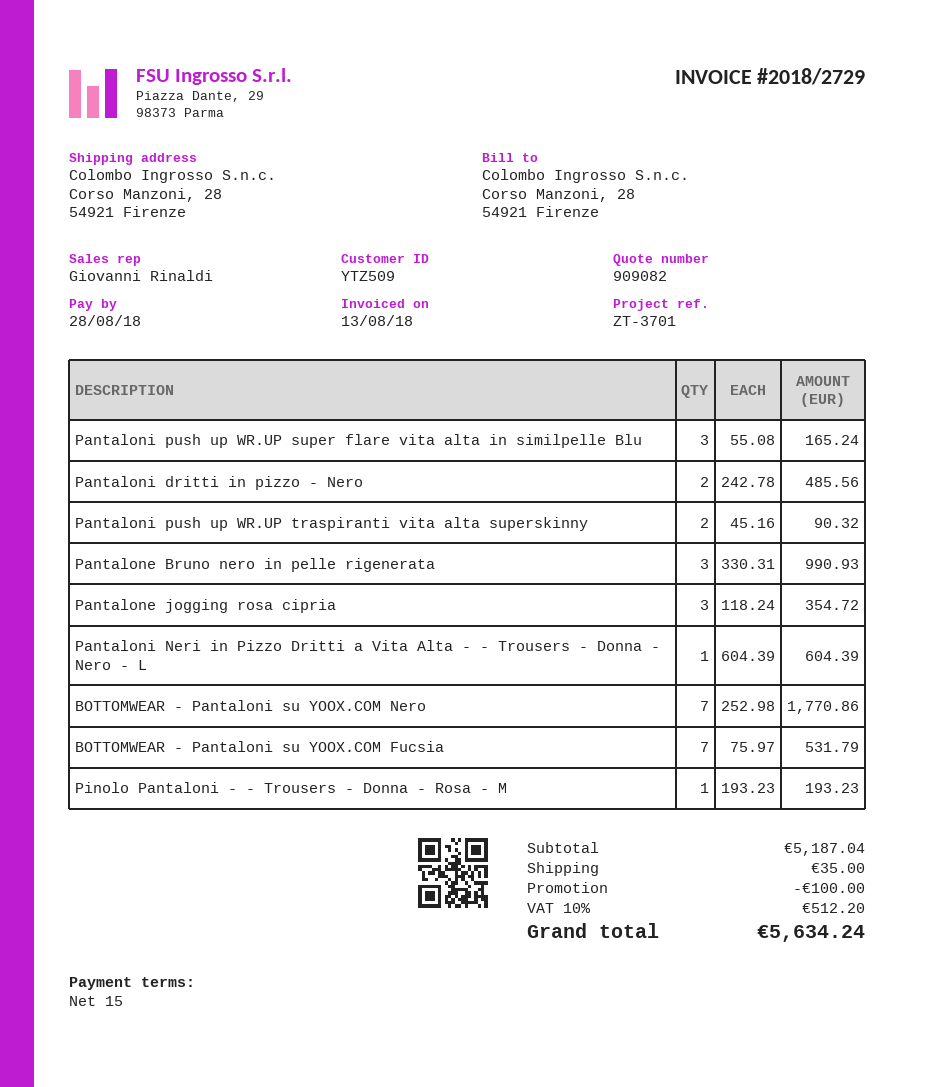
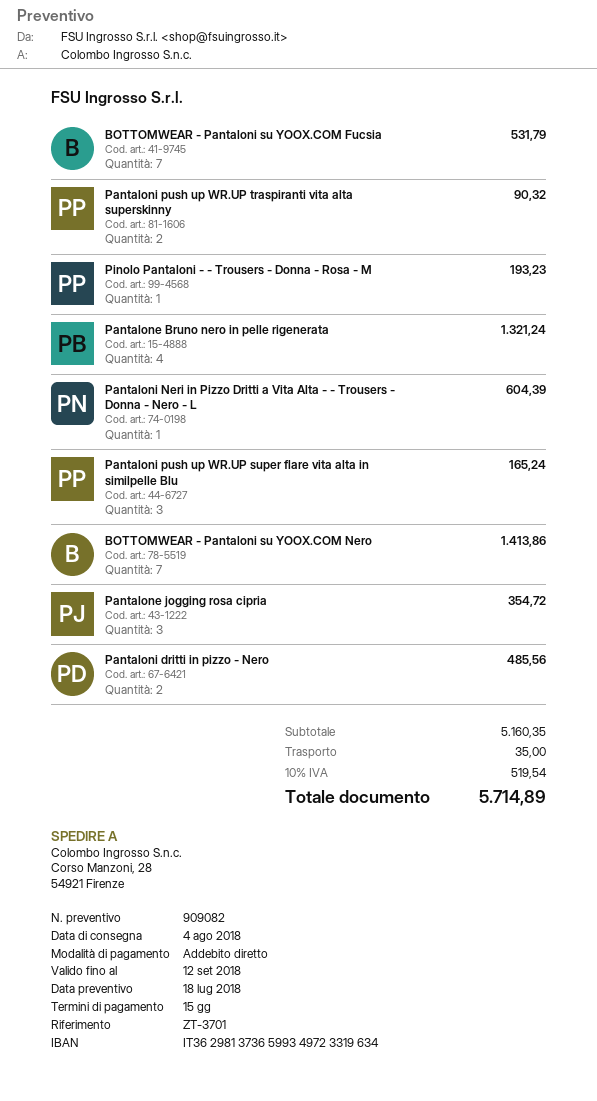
Pantalone Bruno nero in pelle rigenerata: 3 for 990.93 -> 4 for 1321.24
BOTTOMWEAR - Pantaloni su YOOX.COM Nero: 7 for 1770.86 -> 7 for 1413.86
subtotal: 5187.04 -> 5160.35
discount: 100.00 -> none
tax: 10% = 512.20 -> 10% = 519.54
total: 5634.24 -> 5714.89

